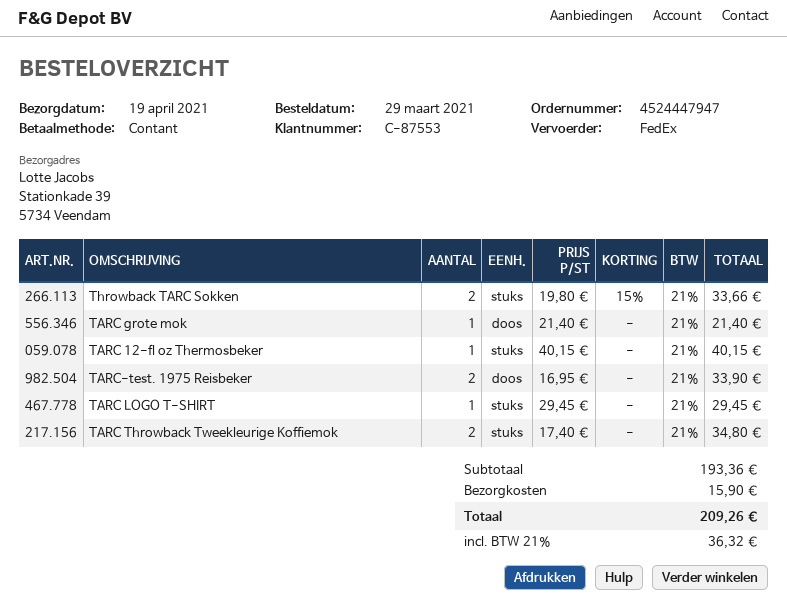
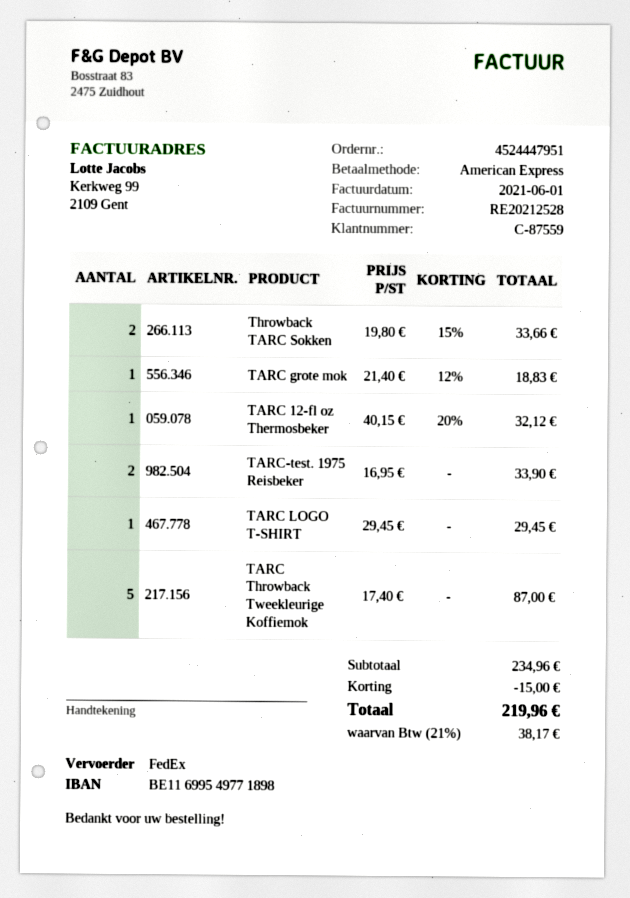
order number: 4524447947 -> 4524447951
customer number: C-87553 -> C-87559
payment method: cash -> American Express
TARC grote mok: 1 x 21.40 = 21.40 -> 1 x 21.40 - 12% = 18.83
TARC 12-fl oz Thermosbeker: 1 x 40.15 = 40.15 -> 1 x 40.15 - 20% = 32.12
TARC Throwback Tweekleurige Koffiemok: 2 x 17.40 = 34.80 -> 5 x 17.40 = 87.00
subtotal: 193.36 -> 234.96
discount: none -> 15.00
shipping: 15.90 -> none
tax: 21% = 36.32 -> 21% = 38.17
total: 209.26 -> 219.96

